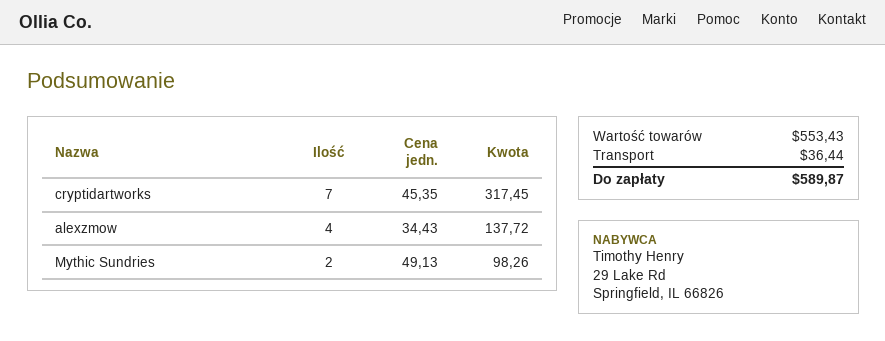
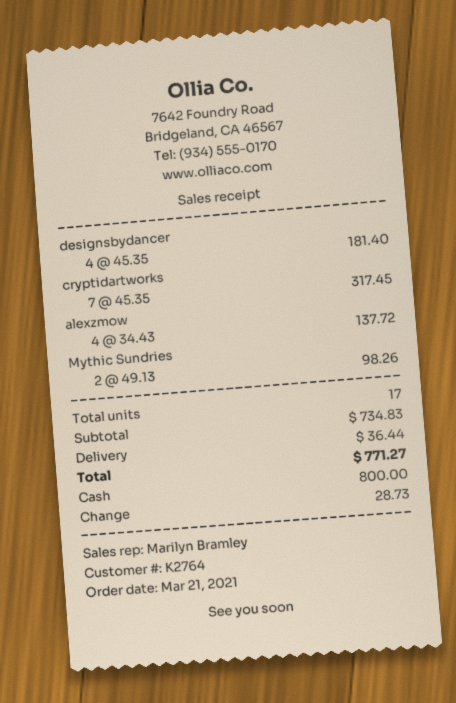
designsbydancer: none -> 4 x 45.35 = 181.40
subtotal: 553.43 -> 734.83
total: 589.87 -> 771.27

